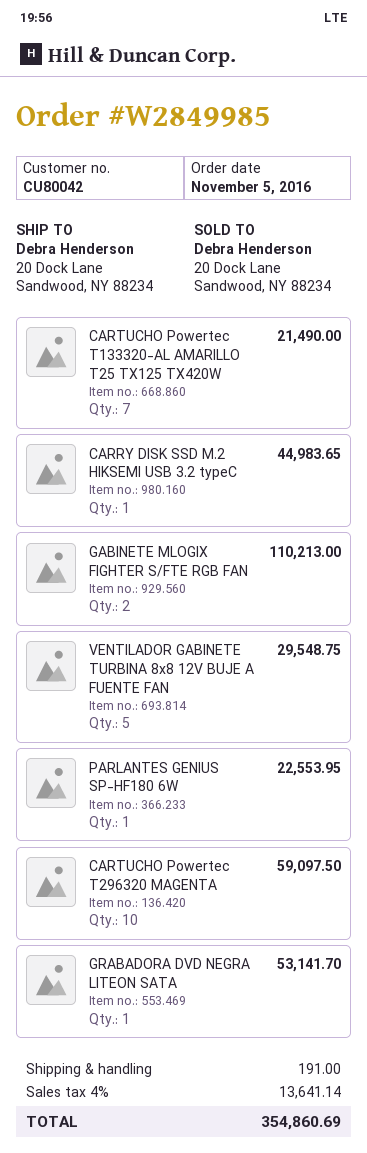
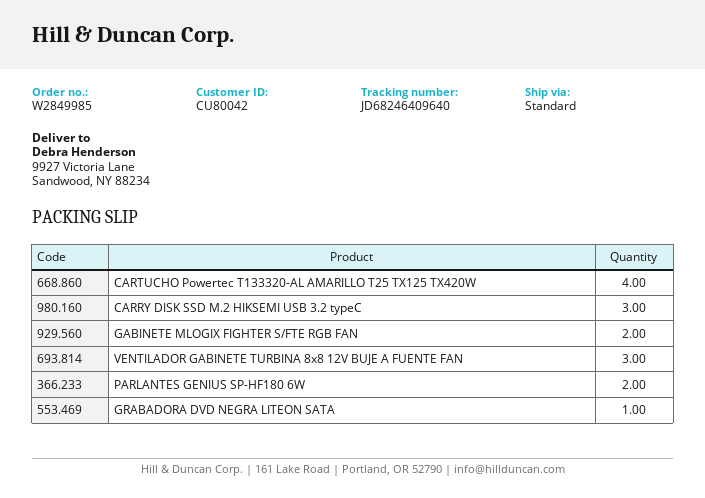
ship to: 20 Dock Lane, Sandwood, NY 88234 -> 9927 Victoria Lane, Sandwood, NY 88234
CARTUCHO Powertec T133320-AL AMARILLO T25 TX125 TX420W: 7 -> 4
CARRY DISK SSD M.2 HIKSEMI USB 3.2 typeC: 1 -> 3
VENTILADOR GABINETE TURBINA 8x8 12V BUJE A FUENTE FAN: 5 -> 3
PARLANTES GENIUS SP-HF180 6W: 1 -> 2
CARTUCHO Powertec T296320 MAGENTA: 10 -> none

